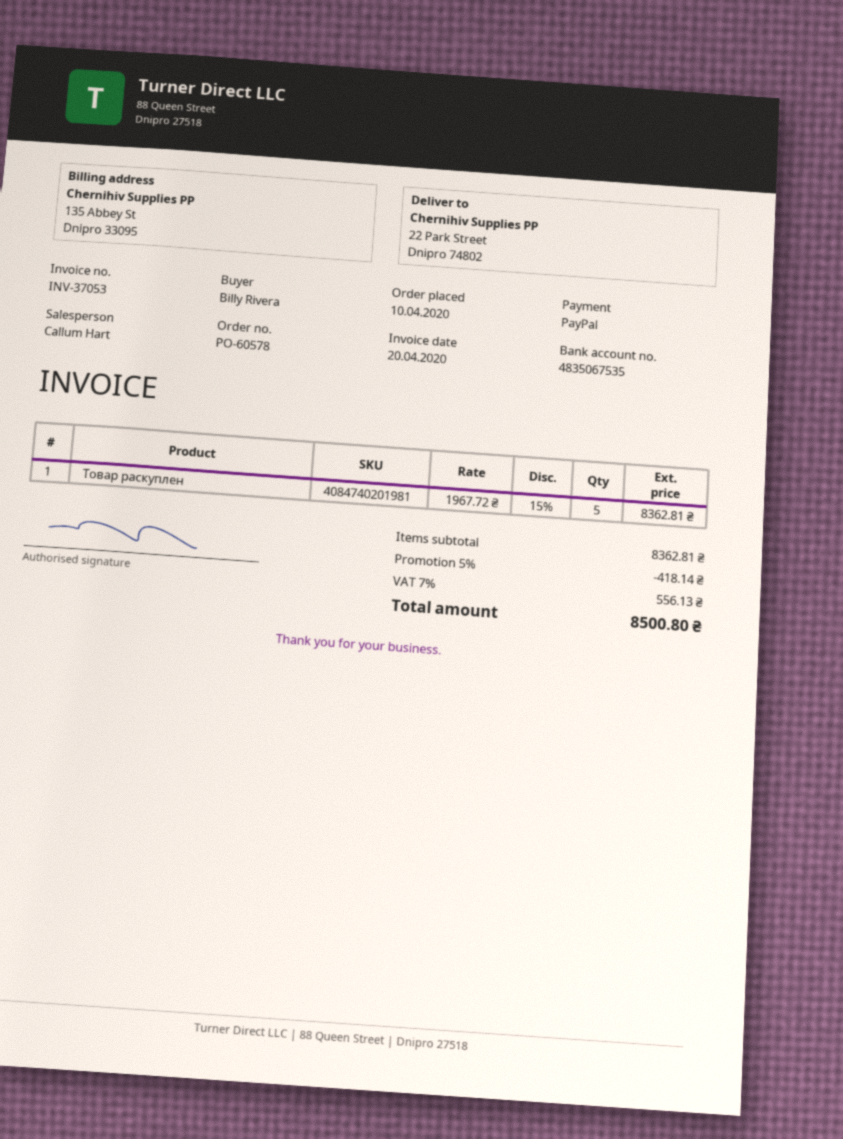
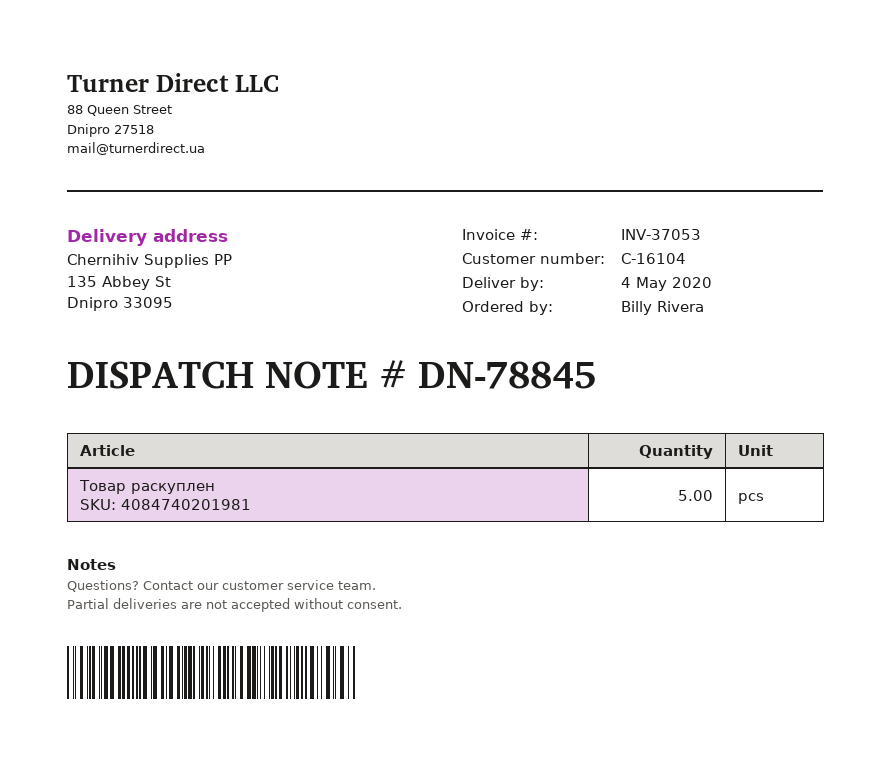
ship to: 22 Park Street, Dnipro 74802 -> 135 Abbey St, Dnipro 33095

